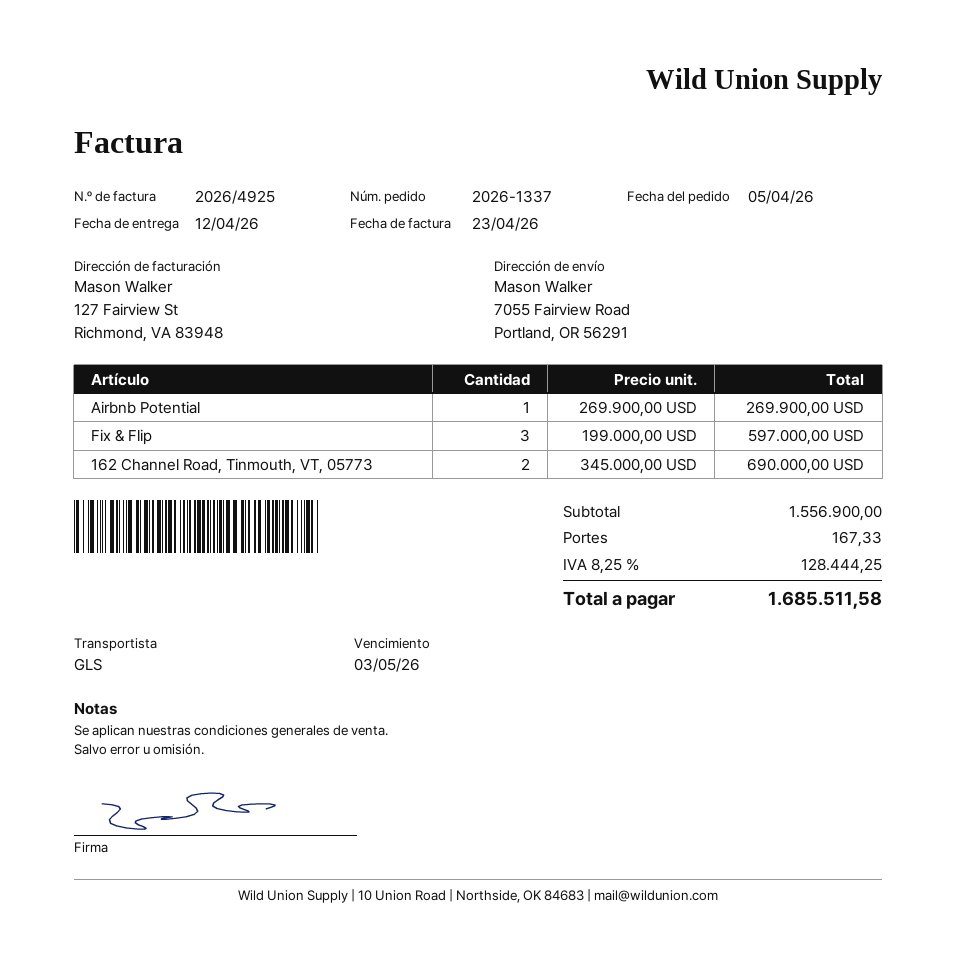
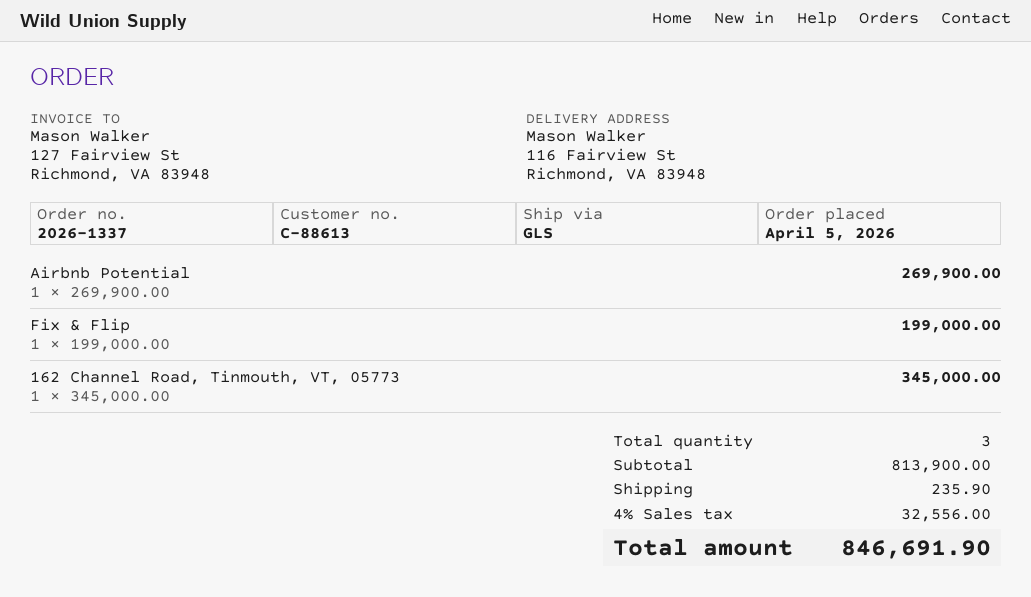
ship to: 7055 Fairview Road, Portland, OR 56291 -> 116 Fairview St, Richmond, VA 83948
Fix & Flip: 3 x 199000.00 = 597000.00 -> 1 x 199000.00 = 199000.00
162 Channel Road, Tinmouth, VT, 05773: 2 x 345000.00 = 690000.00 -> 1 x 345000.00 = 345000.00
subtotal: 1556900.00 -> 813900.00
shipping: 167.33 -> 235.90
tax: 8.25% = 128444.25 -> 4% = 32556.00
total: 1685511.58 -> 846691.90

